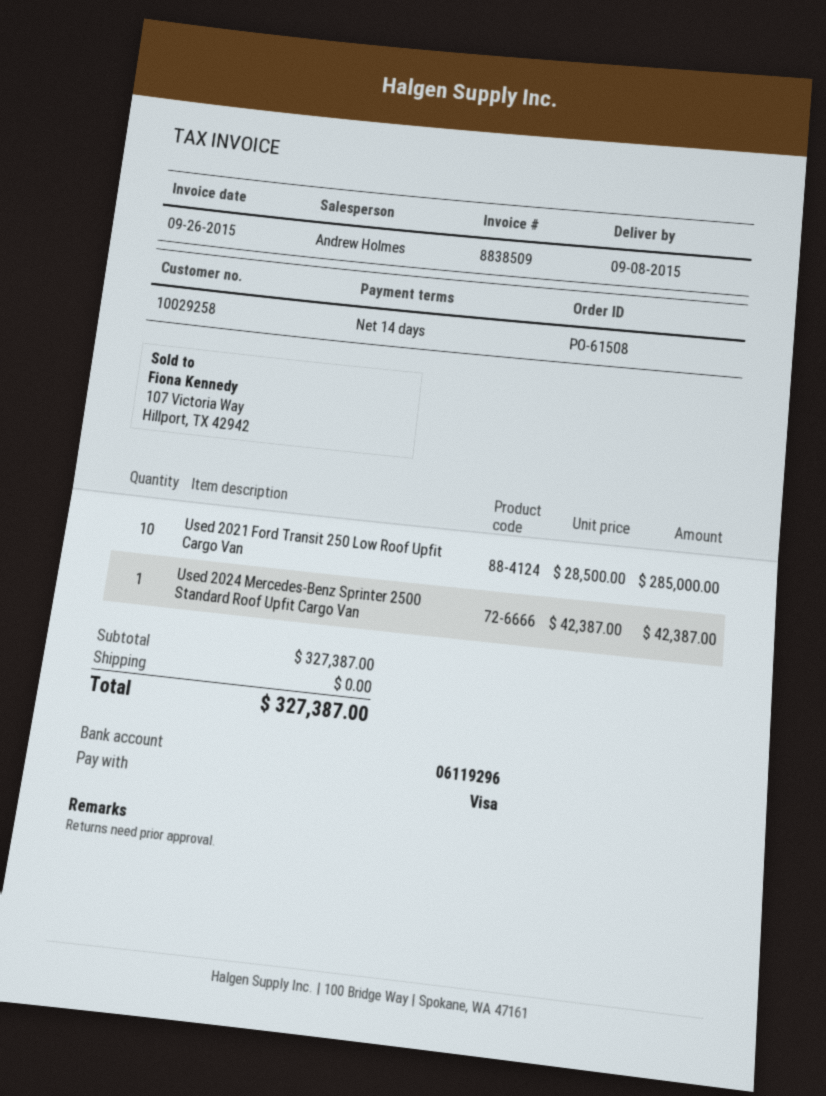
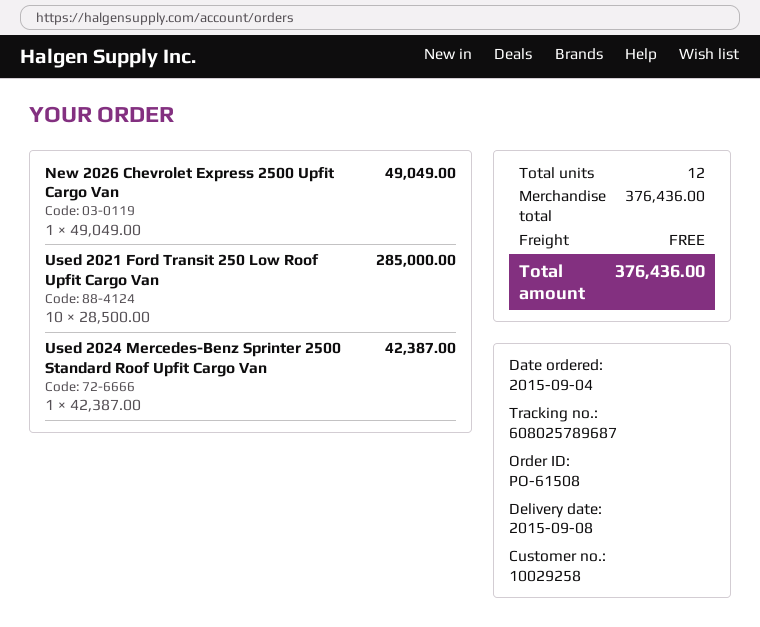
New 2026 Chevrolet Express 2500 Upfit Cargo Van: none -> 1 x 49049.00 = 49049.00
subtotal: 327387.00 -> 376436.00
total: 327387.00 -> 376436.00

